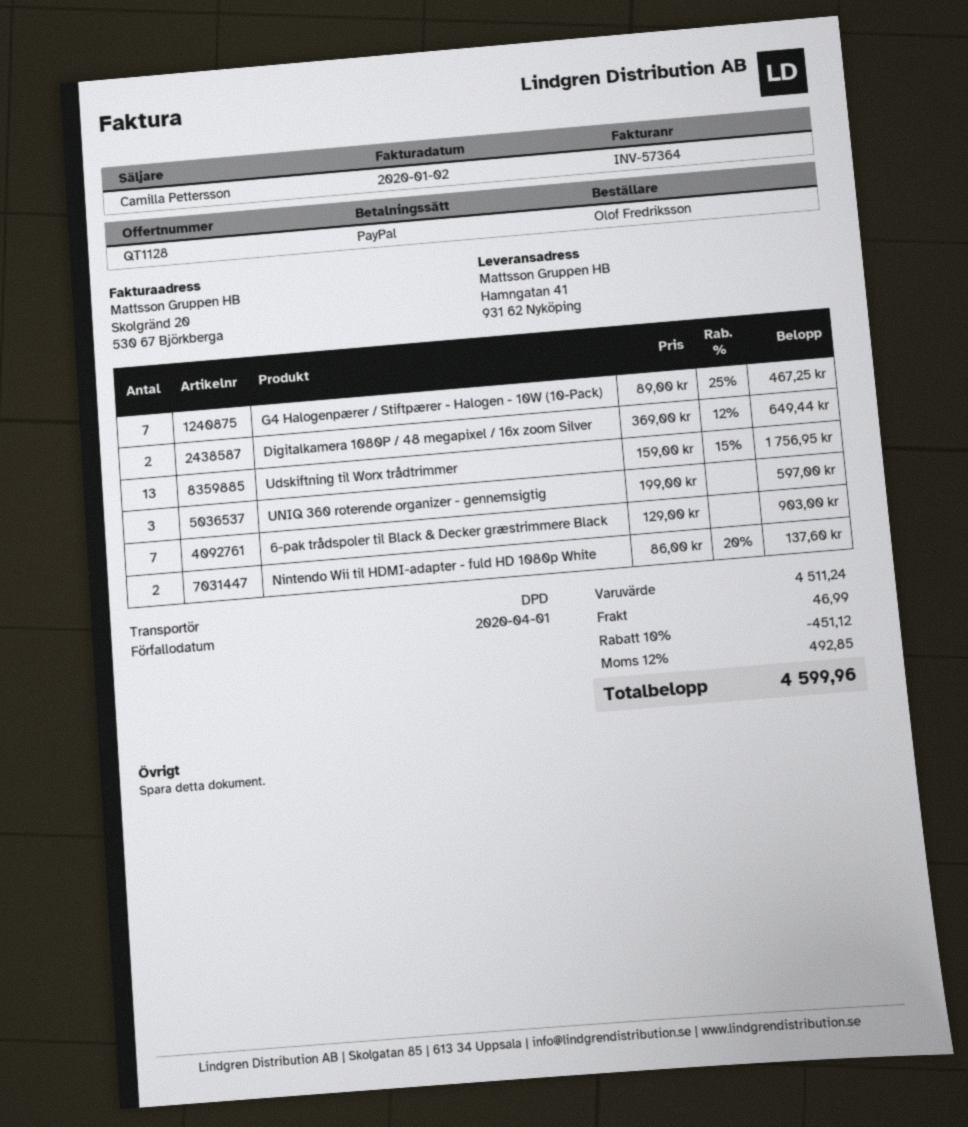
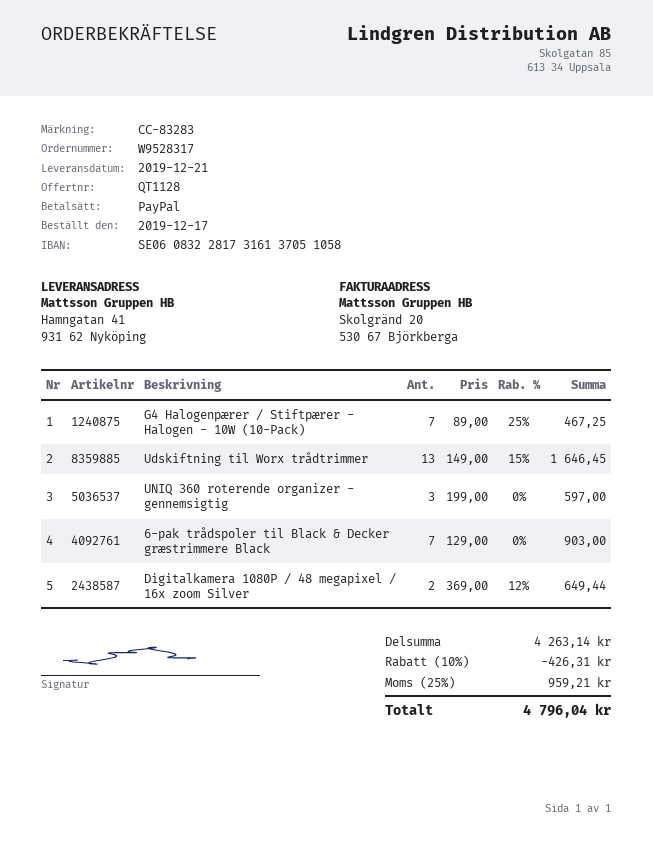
Udskiftning til Worx trådtrimmer: 13 x 159.00 - 15% = 1756.95 -> 13 x 149.00 - 15% = 1646.45
Nintendo Wii til HDMI-adapter - fuld HD 1080p White: 2 x 86.00 - 20% = 137.60 -> none
subtotal: 4511.24 -> 4263.14
discount: 10% = 451.12 -> 10% = 426.31
shipping: 46.99 -> none
tax: 12% = 492.85 -> 25% = 959.21
total: 4599.96 -> 4796.04

